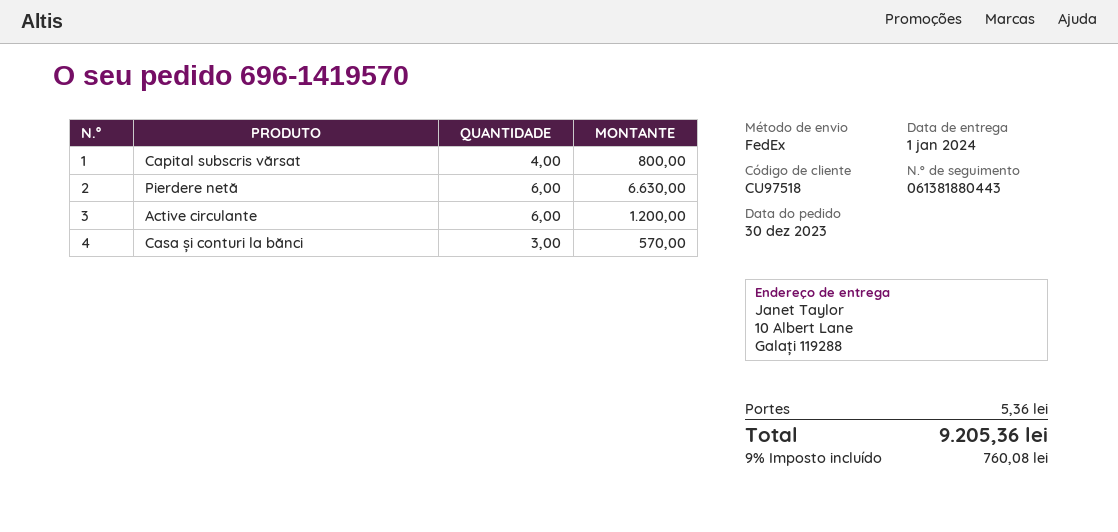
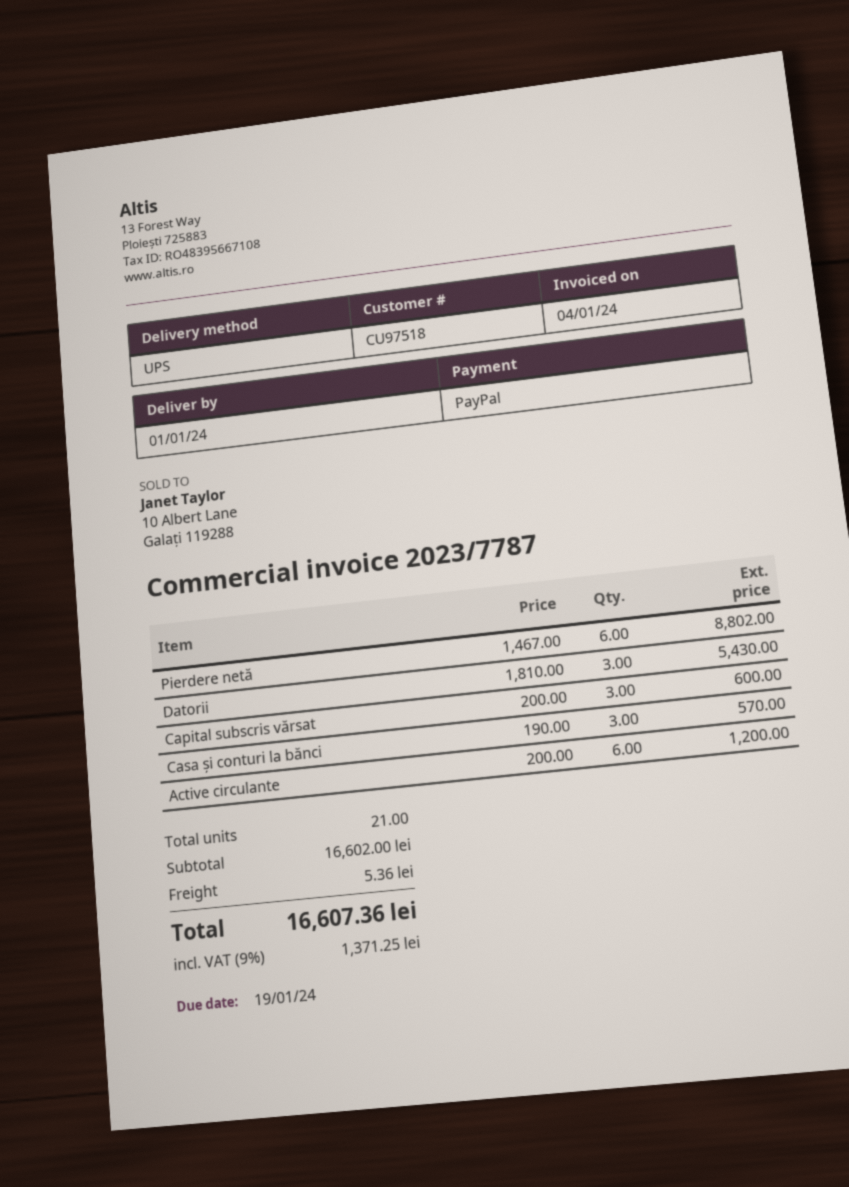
shipping method: FedEx -> UPS
Capital subscris vărsat: 4 for 800.00 -> 3 for 600.00
Pierdere netă: 6 for 6630.00 -> 6 for 8802.00
Datorii: none -> 3 for 5430.00
tax: 9% = 760.08 -> 9% = 1371.25
total: 9205.36 -> 16607.36

